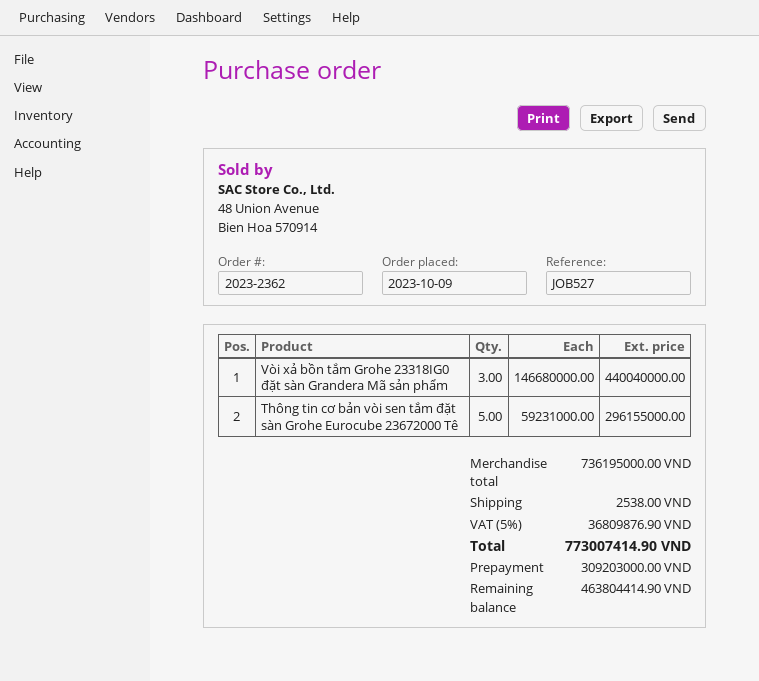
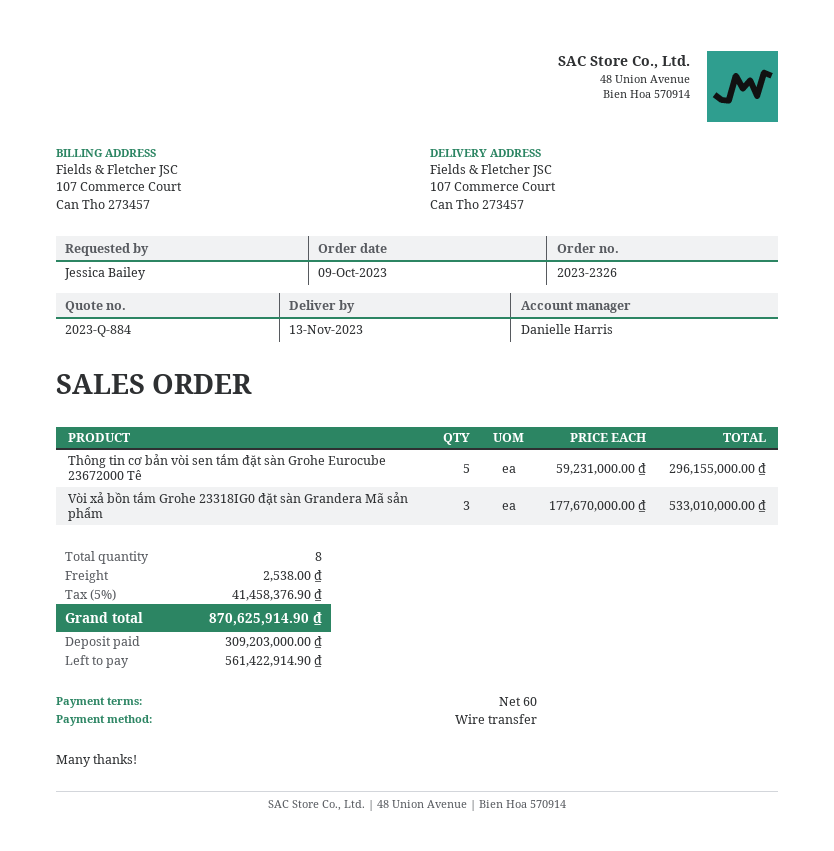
order number: 2023-2362 -> 2023-2326
Vòi xả bồn tắm Grohe 23318IG0 đặt sàn Grandera Mã sản phẩm: 3 x 146680000.00 = 440040000.00 -> 3 x 177670000.00 = 533010000.00
tax: 5% = 36809876.90 -> 5% = 41458376.90
total: 773007414.90 -> 870625914.90
balance: 463804414.90 -> 561422914.90

